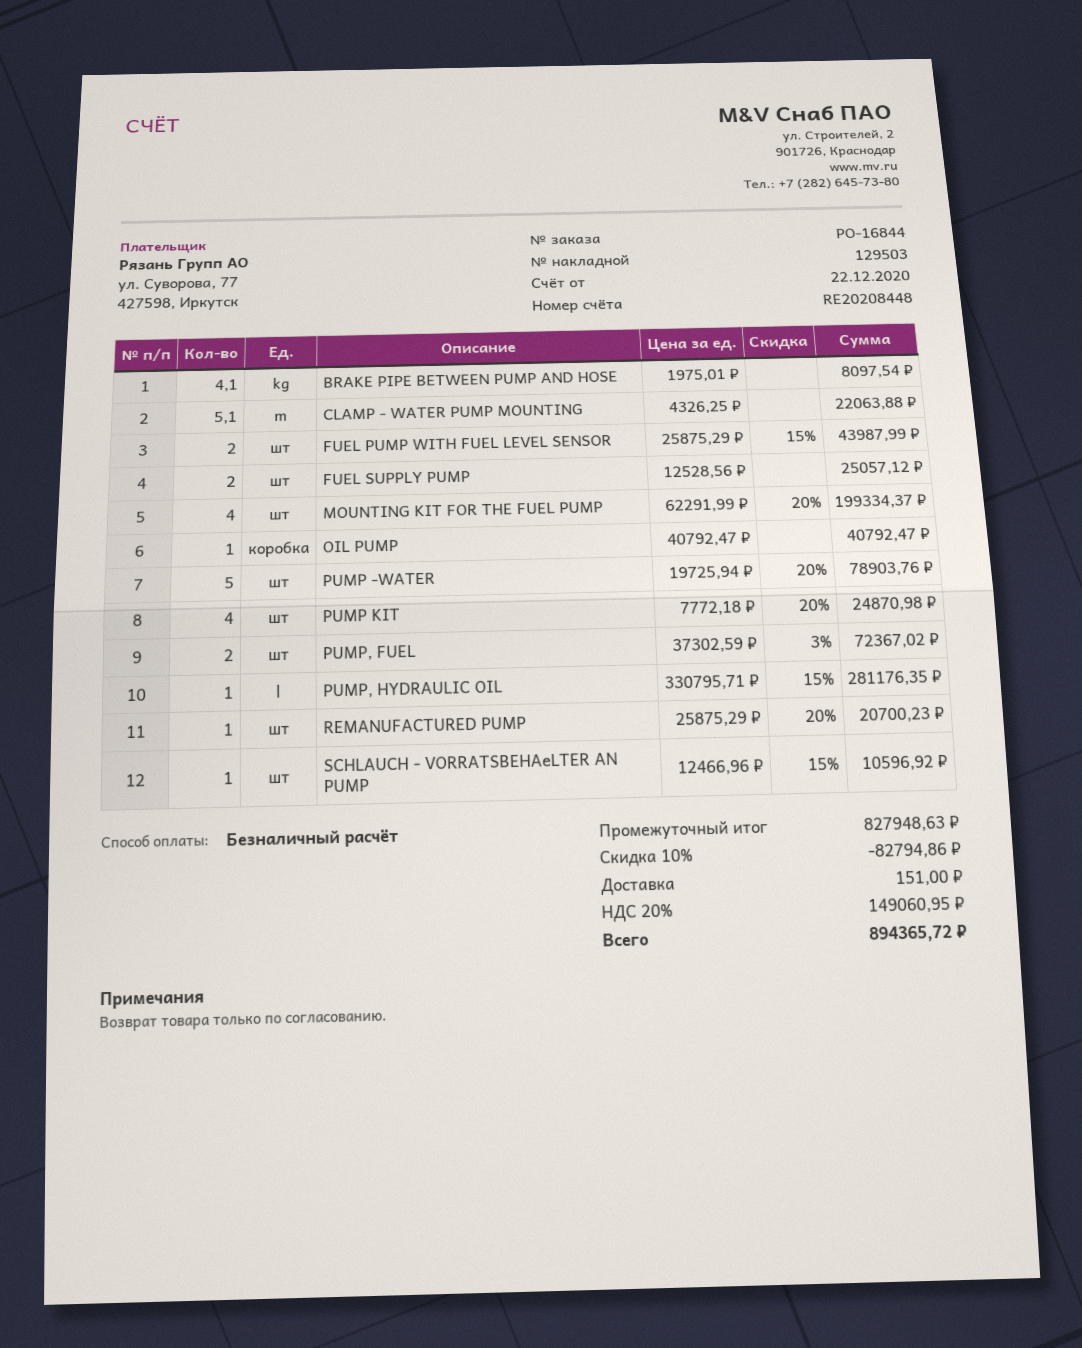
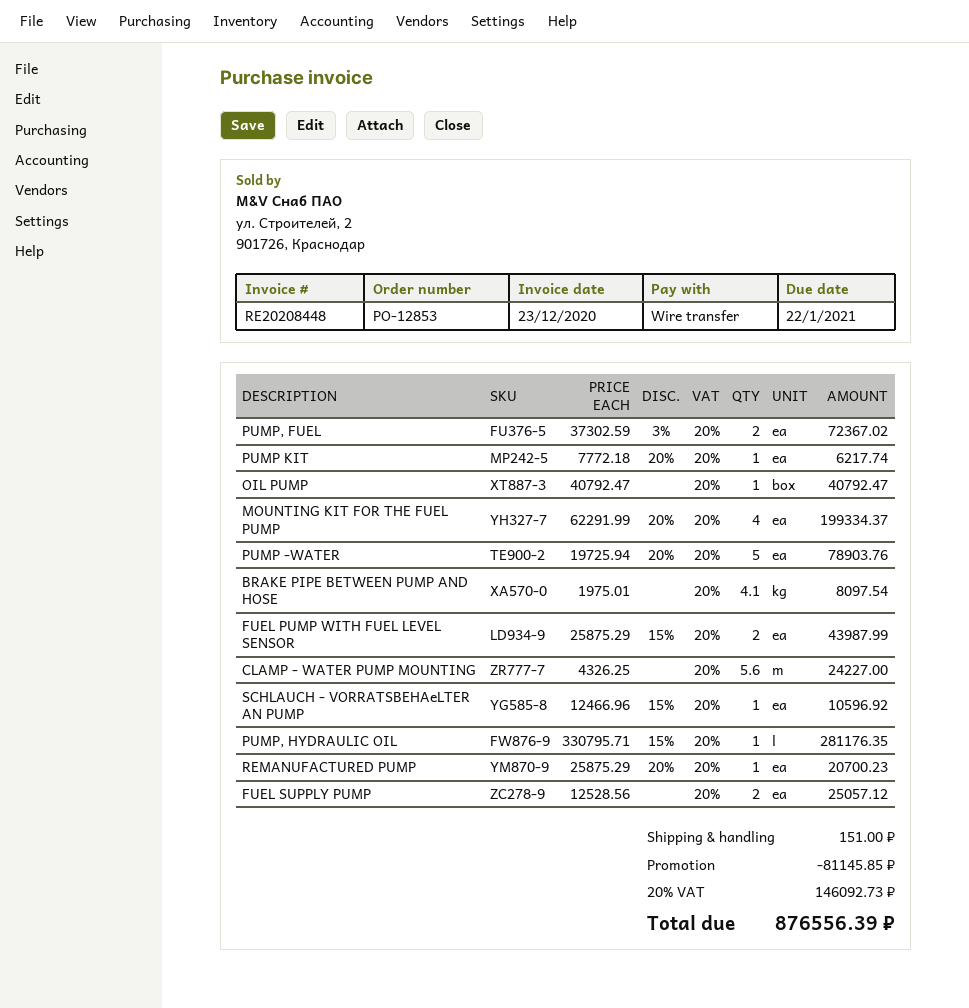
order number: PO-16844 -> PO-12853
invoice date: 2020-12-22 -> 2020-12-23
CLAMP - WATER PUMP MOUNTING: 5.1 x 4326.25 = 22063.88 -> 5.6 x 4326.25 = 24227.00
PUMP KIT: 4 x 7772.18 - 20% = 24870.98 -> 1 x 7772.18 - 20% = 6217.74
discount: 82794.86 -> 81145.85
tax: 20% = 149060.95 -> 20% = 146092.73
total: 894365.72 -> 876556.39

